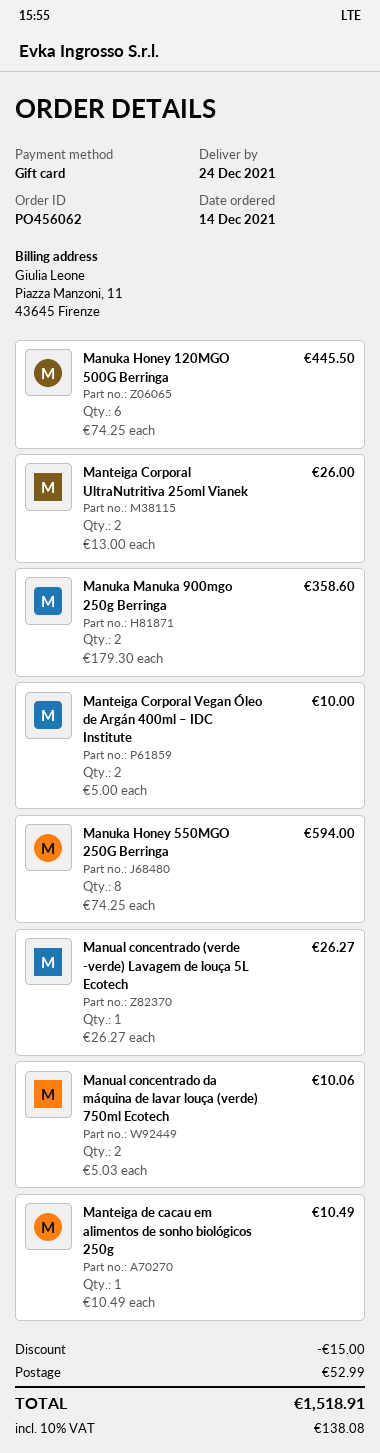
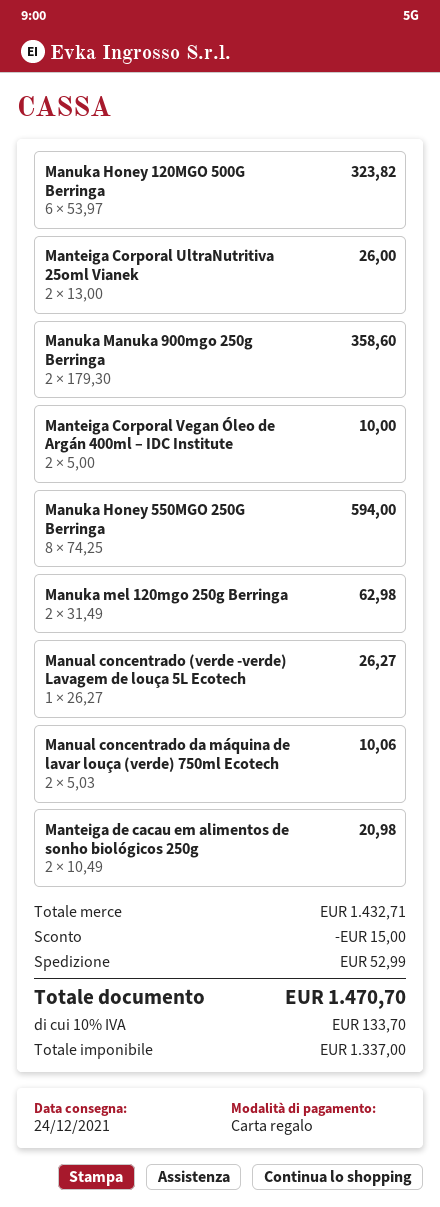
Manuka Honey 120MGO 500G Berringa: 6 x 74.25 = 445.50 -> 6 x 53.97 = 323.82
Manteiga de cacau em alimentos de sonho biológicos 250g: 1 x 10.49 = 10.49 -> 2 x 10.49 = 20.98
Manuka mel 120mgo 250g Berringa: none -> 2 x 31.49 = 62.98
tax: 10% = 138.08 -> 10% = 133.70
total: 1518.91 -> 1470.70

